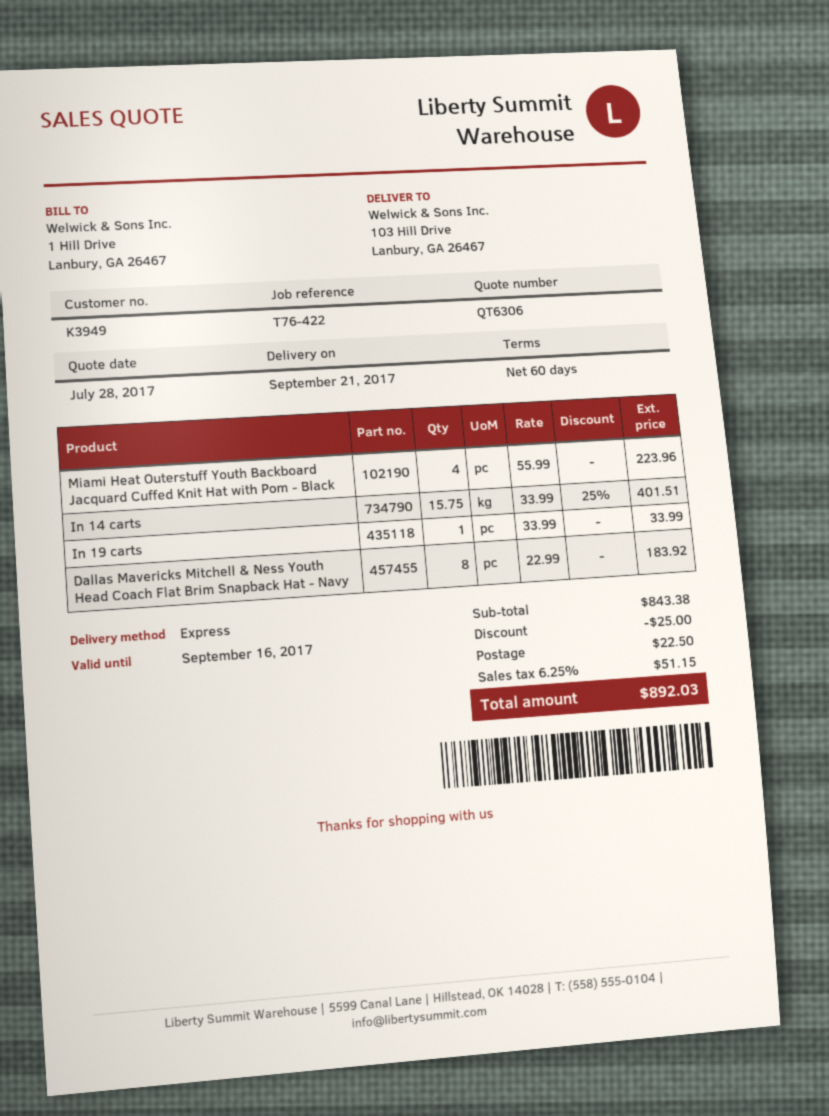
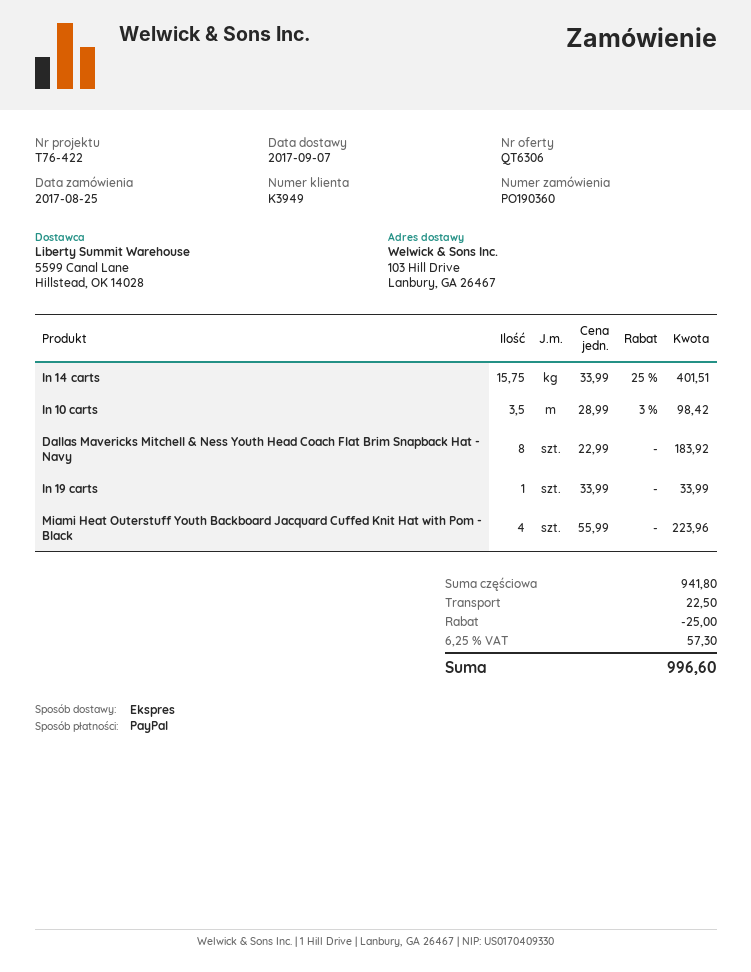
delivery date: 2017-09-21 -> 2017-09-07
In 10 carts: none -> 3.5 x 28.99 - 3% = 98.42
subtotal: 843.38 -> 941.80
tax: 6.25% = 51.15 -> 6.25% = 57.30
total: 892.03 -> 996.60

